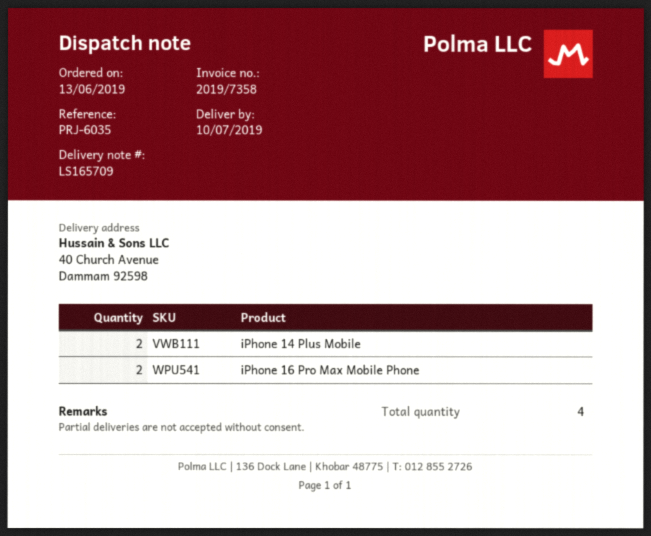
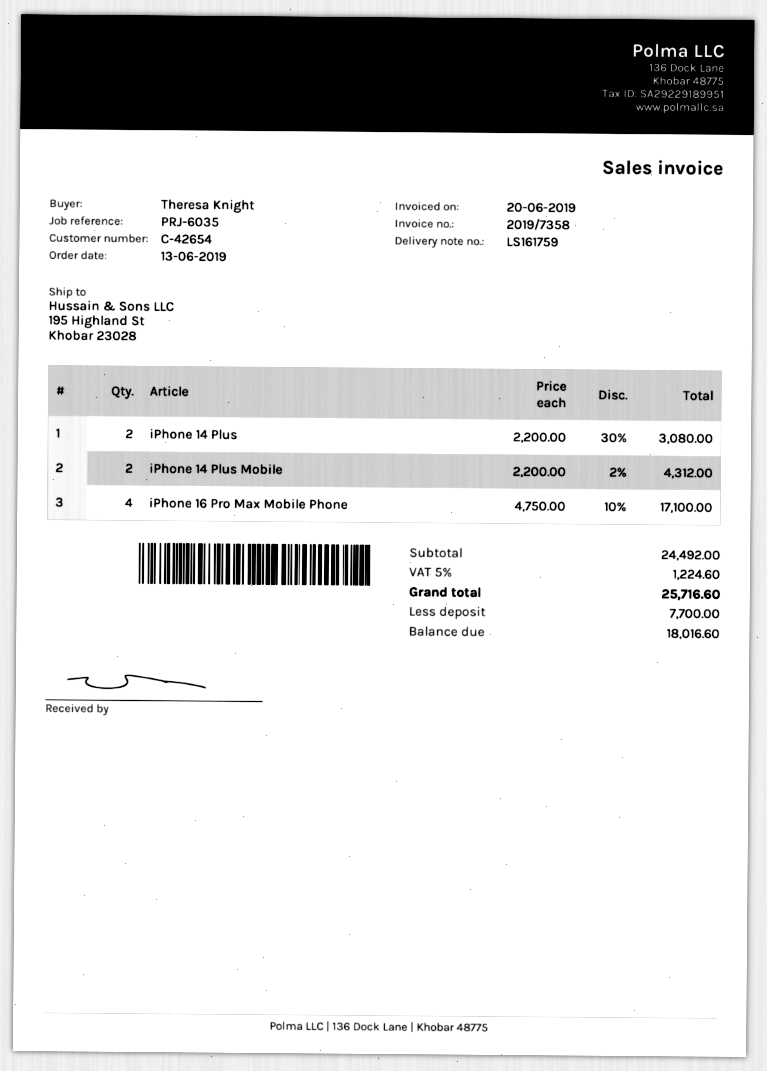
delivery note number: LS165709 -> LS161759
ship to: 40 Church Avenue, Dammam 92598 -> 195 Highland St, Khobar 23028
iPhone 16 Pro Max Mobile Phone: 2 -> 4
iPhone 14 Plus: none -> 2

